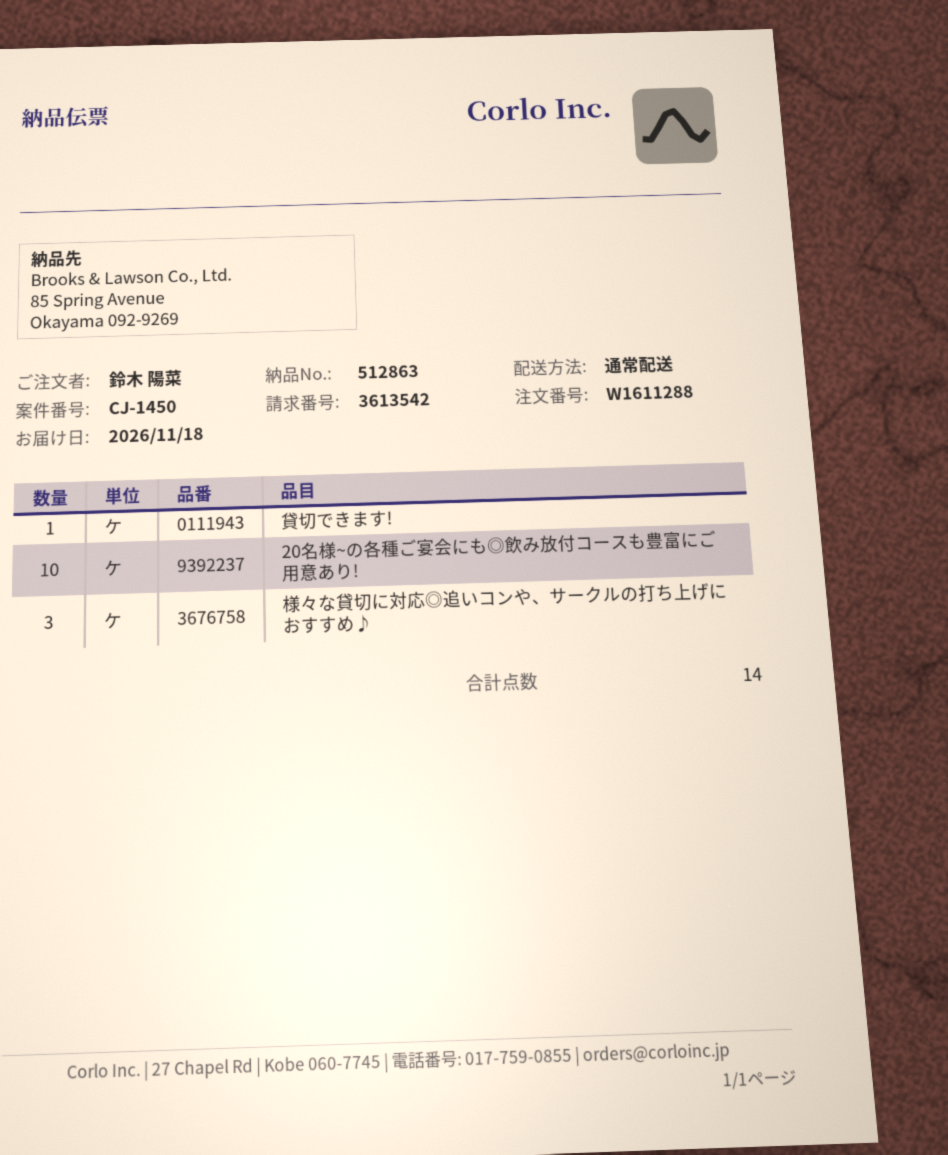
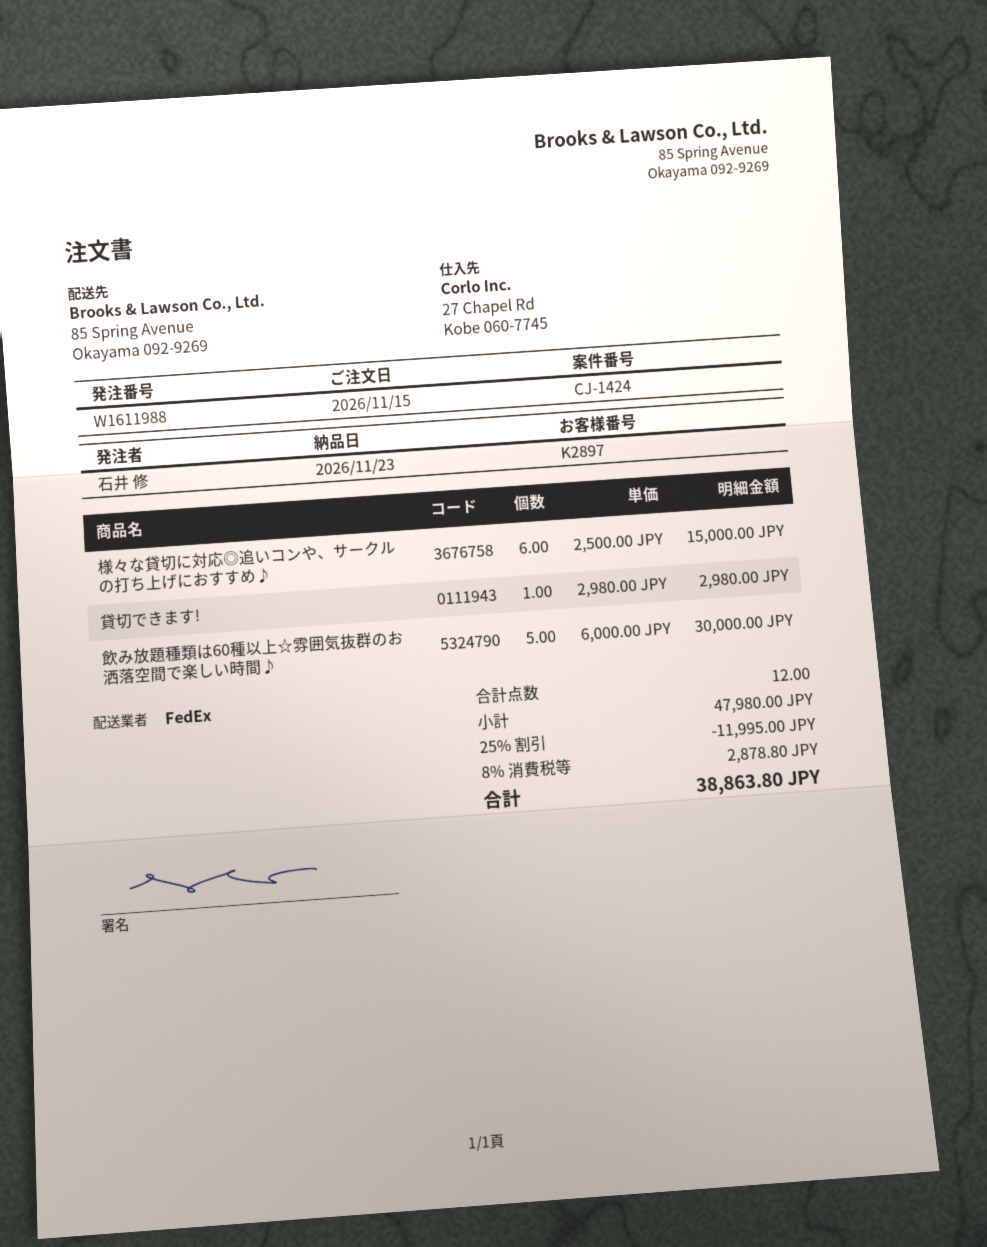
order number: W1611288 -> W1611988
delivery date: 2026-11-18 -> 2026-11-23
reference: CJ-1450 -> CJ-1424
ordered by: 鈴木 陽菜 -> 石井 修
shipping method: standard -> FedEx
20名様~の各種ご宴会にも◎飲み放付コースも豊富にご用意あり!: 10 -> none
様々な貸切に対応◎追いコンや、サークルの打ち上げにおすすめ♪: 3 -> 6
飲み放題種類は60種以上☆雰囲気抜群のお洒落空間で楽しい時間♪: none -> 5
total quantity: 14 -> 12

